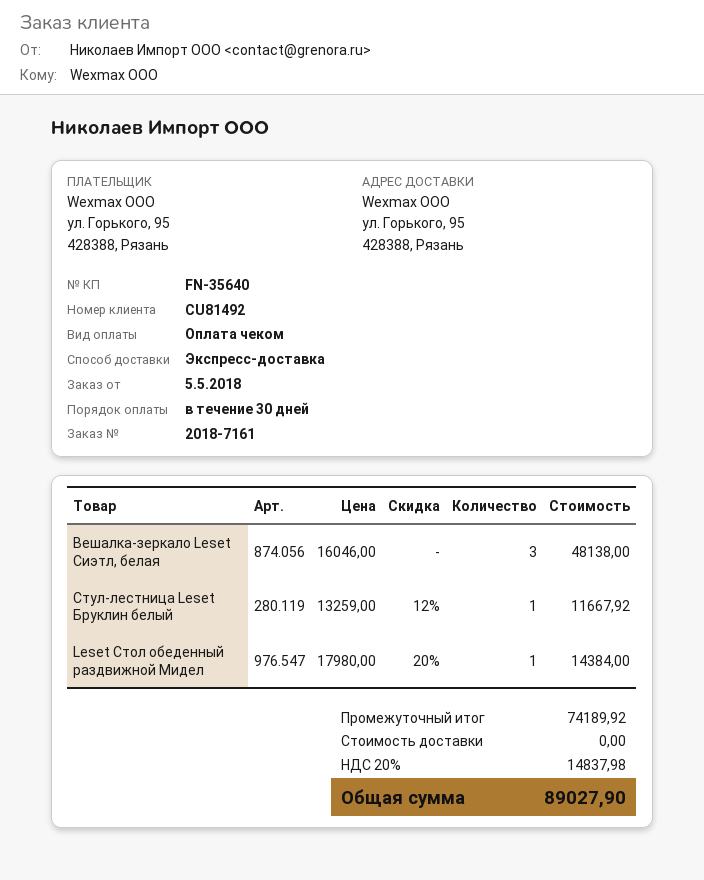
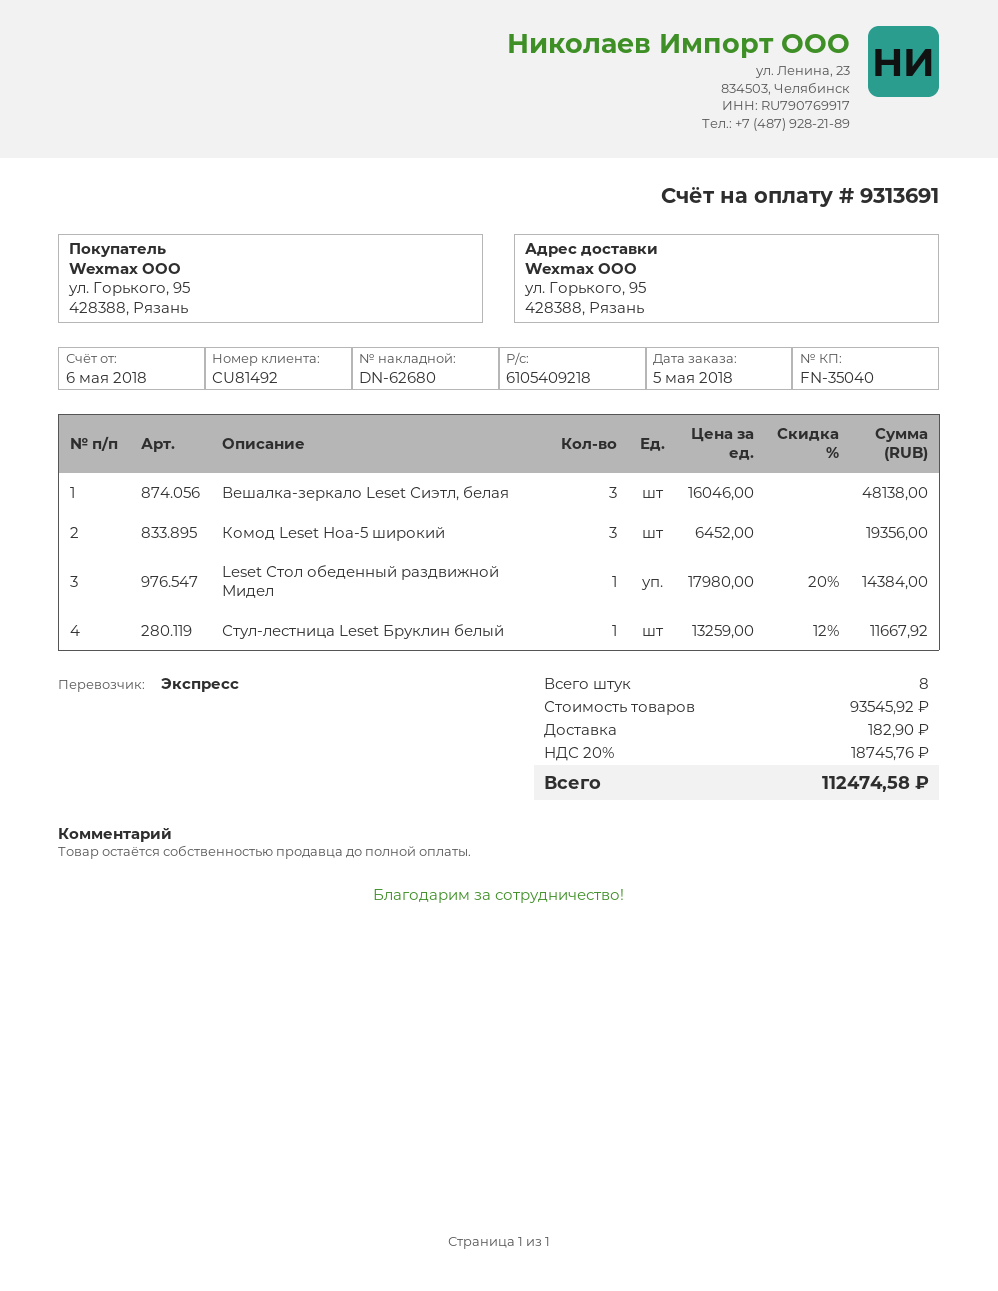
quote number: FN-35640 -> FN-35040
Комод Leset Ноа-5 широкий: none -> 3 x 6452.00 = 19356.00
subtotal: 74189.92 -> 93545.92
shipping: 0.00 -> 182.90
tax: 20% = 14837.98 -> 20% = 18745.76
total: 89027.90 -> 112474.58

